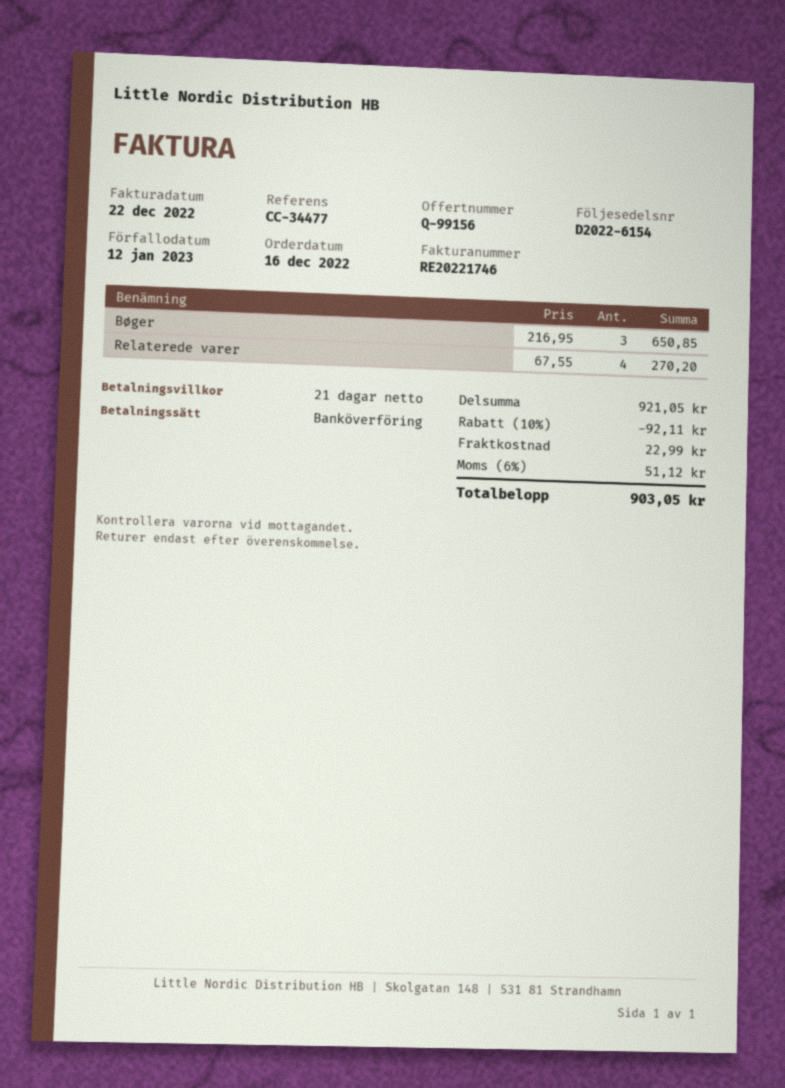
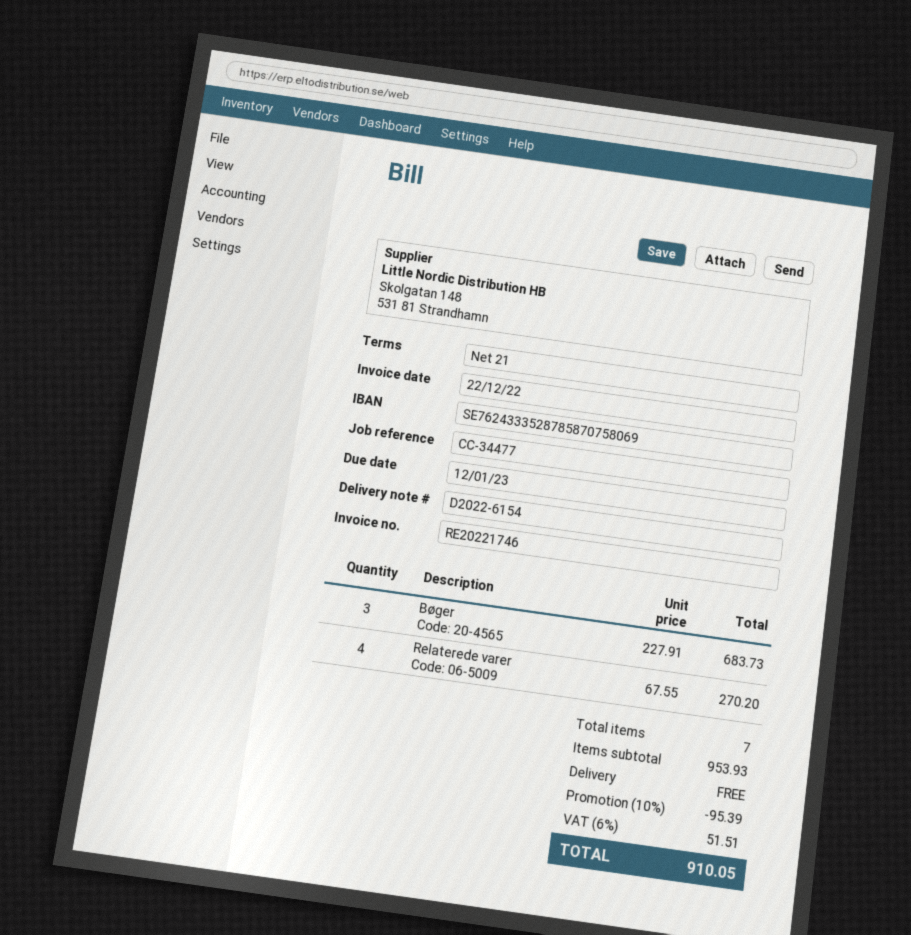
Bøger: 3 x 216.95 = 650.85 -> 3 x 227.91 = 683.73
subtotal: 921.05 -> 953.93
discount: 10% = 92.11 -> 10% = 95.39
shipping: 22.99 -> 0.00
tax: 6% = 51.12 -> 6% = 51.51
total: 903.05 -> 910.05

